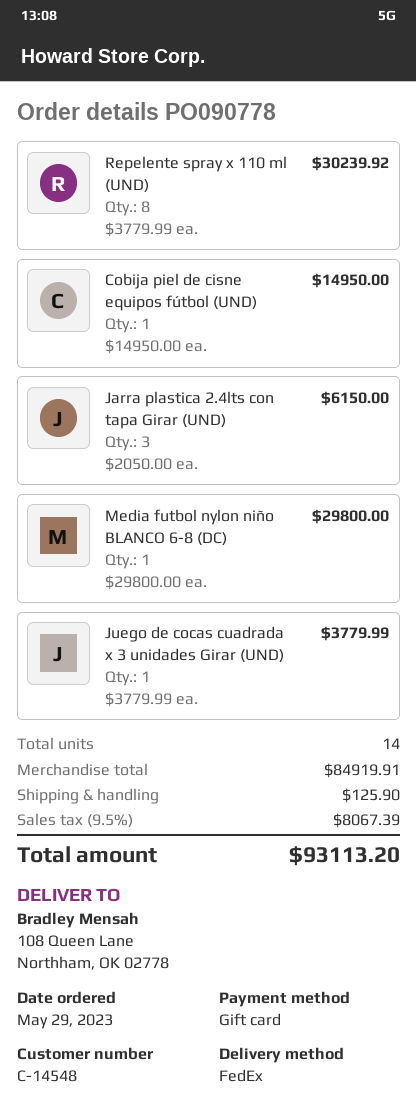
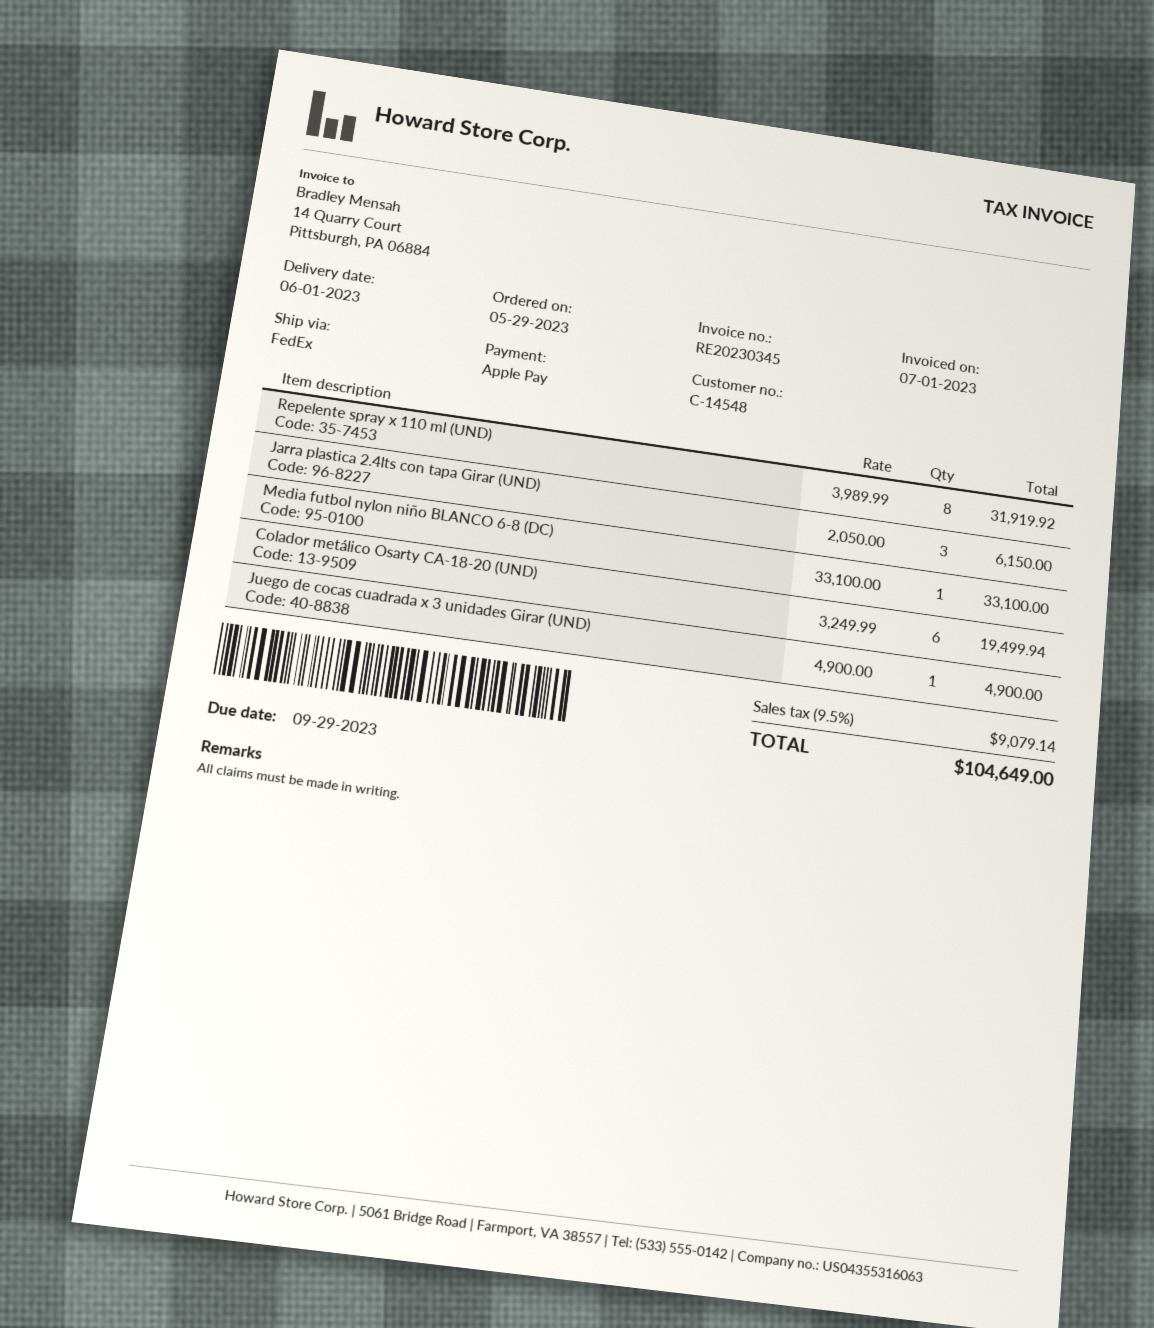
payment method: gift card -> Apple Pay
Repelente spray x 110 ml (UND): 8 x 3779.99 = 30239.92 -> 8 x 3989.99 = 31919.92
Cobija piel de cisne equipos fútbol (UND): 1 x 14950.00 = 14950.00 -> none
Media futbol nylon niño BLANCO 6-8 (DC): 1 x 29800.00 = 29800.00 -> 1 x 33100.00 = 33100.00
Juego de cocas cuadrada x 3 unidades Girar (UND): 1 x 3779.99 = 3779.99 -> 1 x 4900.00 = 4900.00
Colador metálico Osarty CA-18-20 (UND): none -> 6 x 3249.99 = 19499.94
shipping: 125.90 -> none
tax: 9.5% = 8067.39 -> 9.5% = 9079.14
total: 93113.20 -> 104649.00

